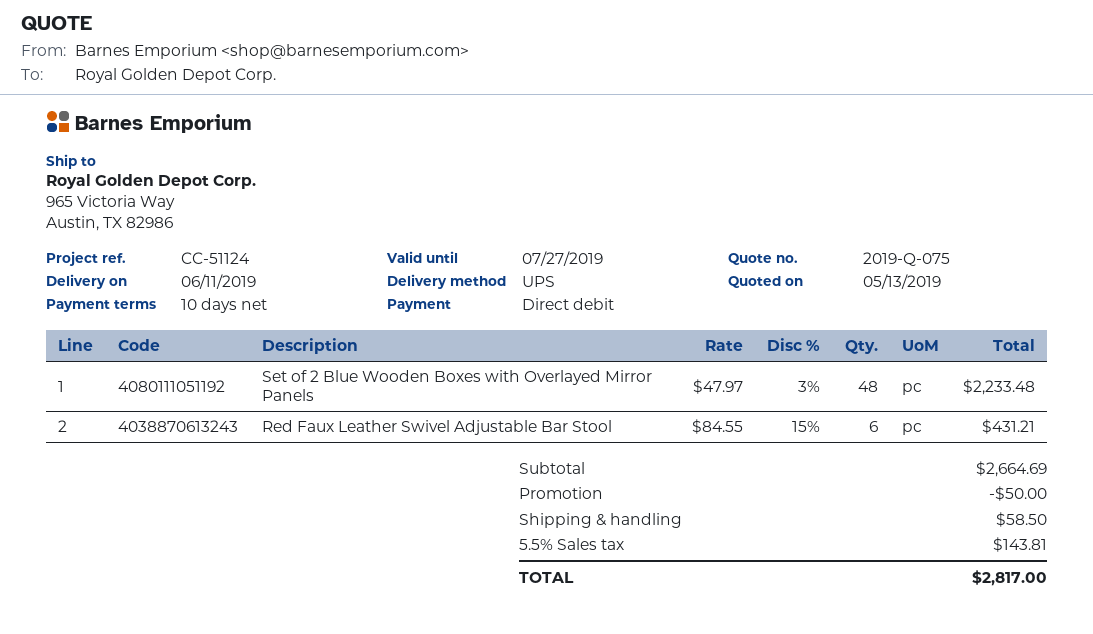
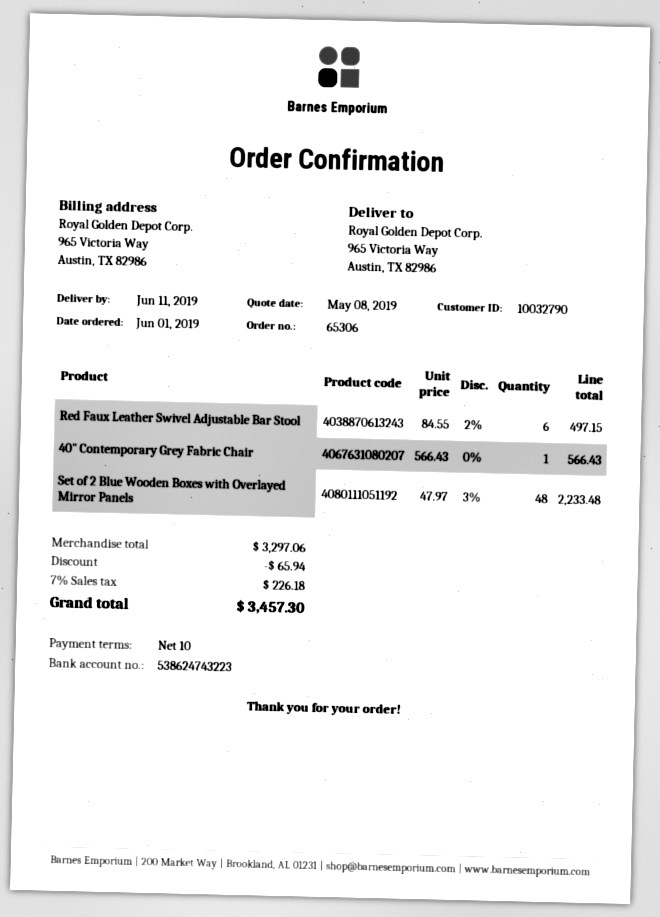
quote date: 2019-05-13 -> 2019-05-08
Red Faux Leather Swivel Adjustable Bar Stool: 6 x 84.55 - 15% = 431.21 -> 6 x 84.55 - 2% = 497.15
40" Contemporary Grey Fabric Chair: none -> 1 x 566.43 = 566.43
subtotal: 2664.69 -> 3297.06
discount: 50.00 -> 65.94
shipping: 58.50 -> none
tax: 5.5% = 143.81 -> 7% = 226.18
total: 2817.00 -> 3457.30

